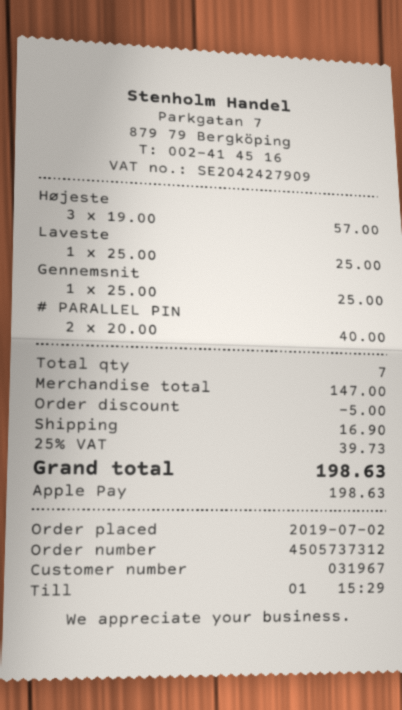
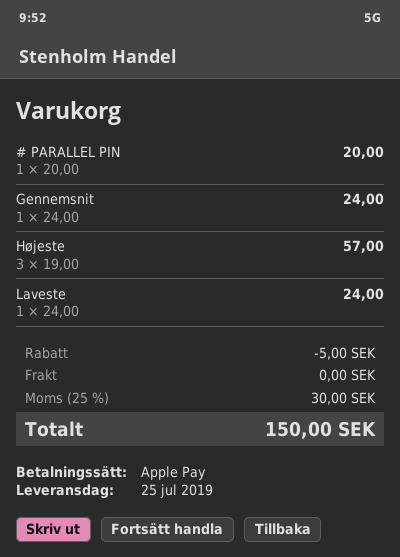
Laveste: 1 x 25.00 = 25.00 -> 1 x 24.00 = 24.00
Gennemsnit: 1 x 25.00 = 25.00 -> 1 x 24.00 = 24.00
# PARALLEL PIN: 2 x 20.00 = 40.00 -> 1 x 20.00 = 20.00
shipping: 16.90 -> 0.00
tax: 25% = 39.73 -> 25% = 30.00
total: 198.63 -> 150.00

